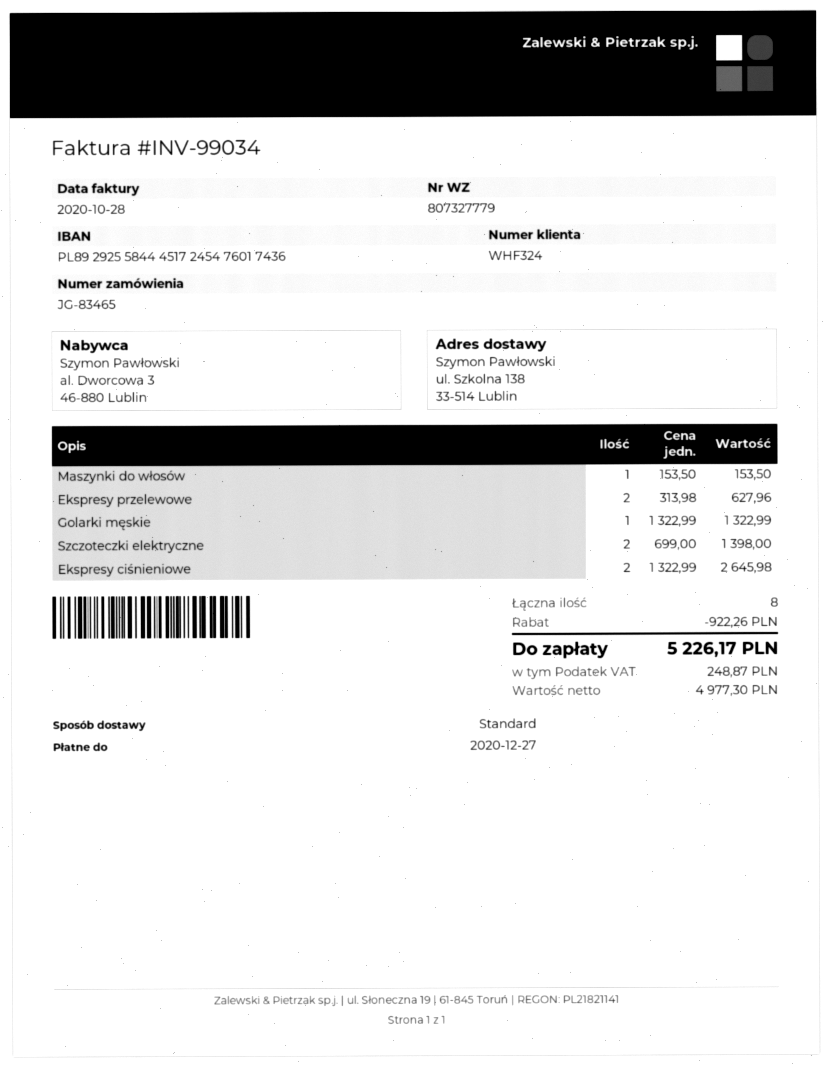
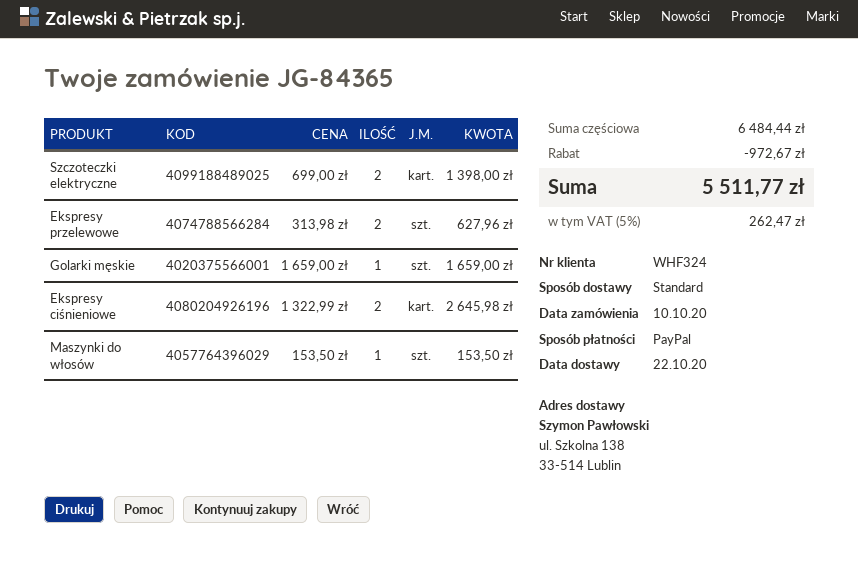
order number: JG-83465 -> JG-84365
Golarki męskie: 1 x 1322.99 = 1322.99 -> 1 x 1659.00 = 1659.00
discount: 922.26 -> 972.67
tax: 248.87 -> 262.47
total: 5226.17 -> 5511.77

